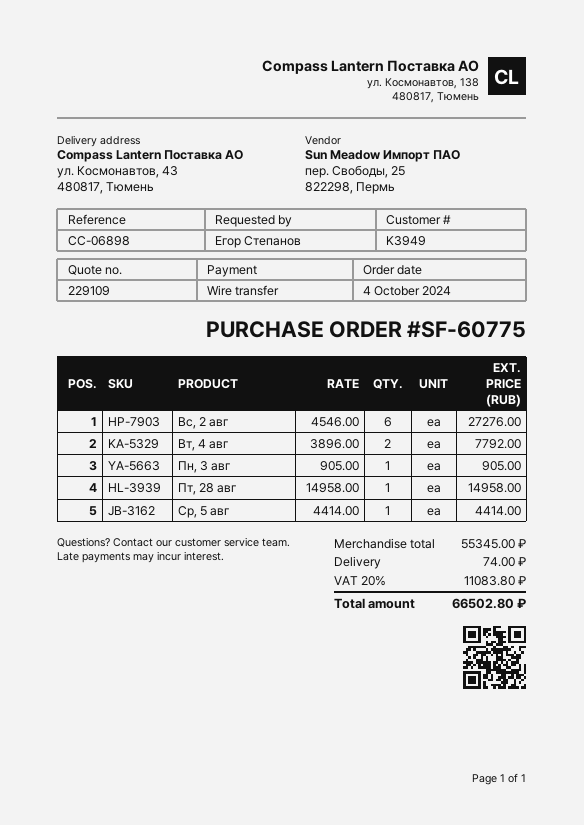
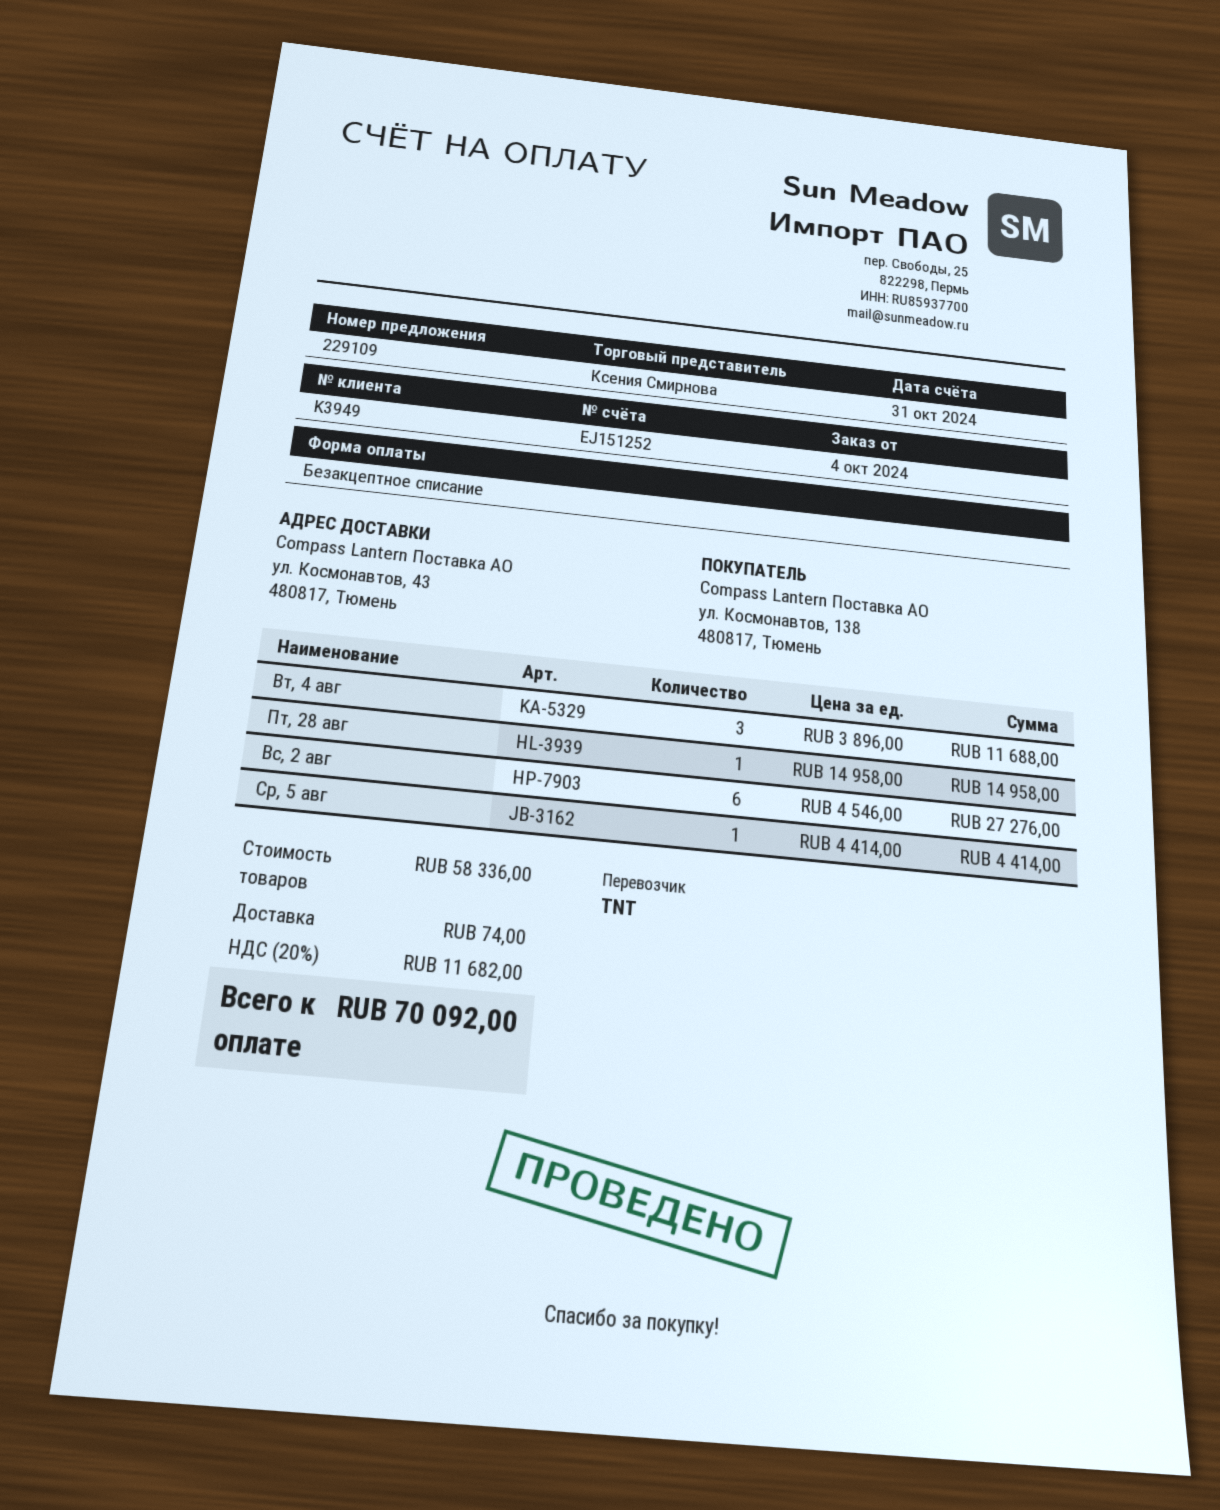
payment method: bank transfer -> direct debit
Вт, 4 авг: 2 x 3896.00 = 7792.00 -> 3 x 3896.00 = 11688.00
Пн, 3 авг: 1 x 905.00 = 905.00 -> none
subtotal: 55345.00 -> 58336.00
tax: 20% = 11083.80 -> 20% = 11682.00
total: 66502.80 -> 70092.00

